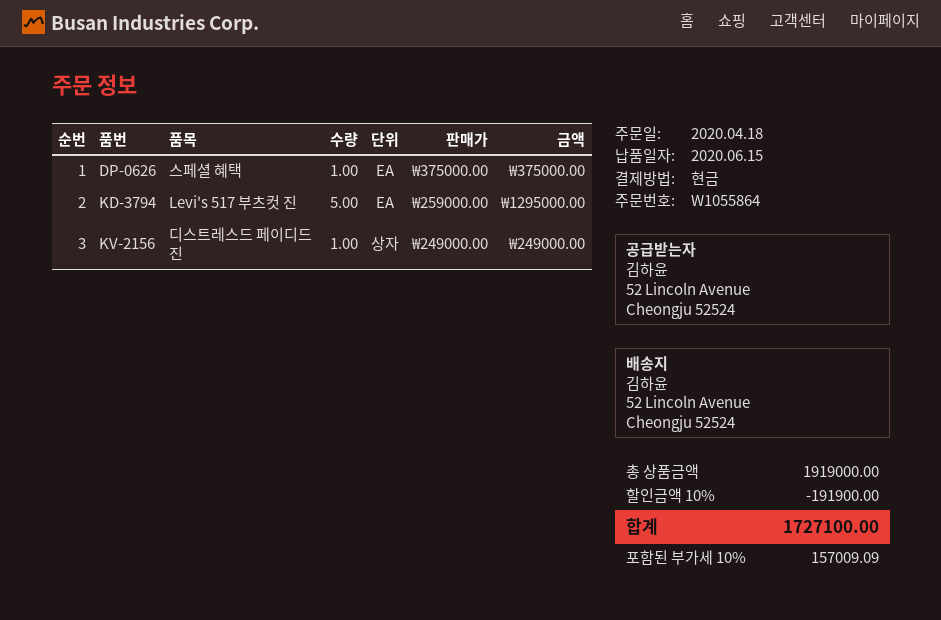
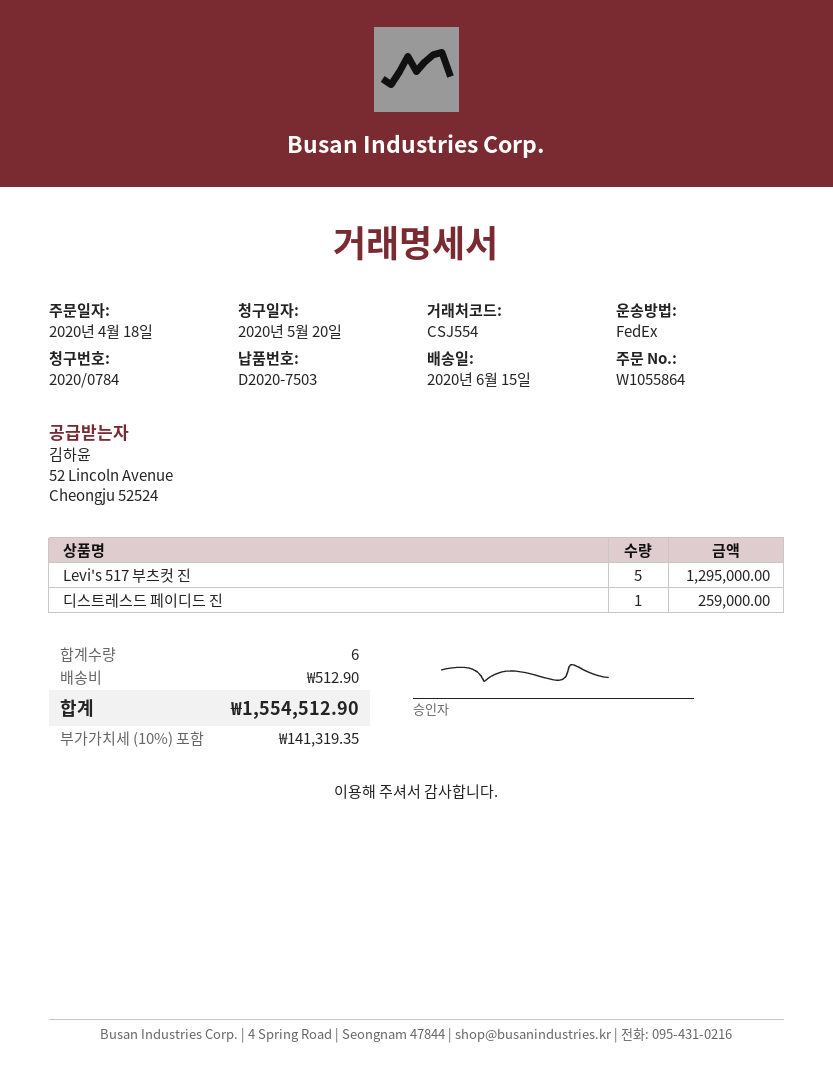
스페셜 혜택: 1 for 375000.00 -> none
디스트레스드 페이디드 진: 1 for 249000.00 -> 1 for 259000.00
discount: 10% = 191900.00 -> none
shipping: none -> 512.90
tax: 10% = 157009.09 -> 10% = 141319.35
total: 1727100.00 -> 1554512.90

